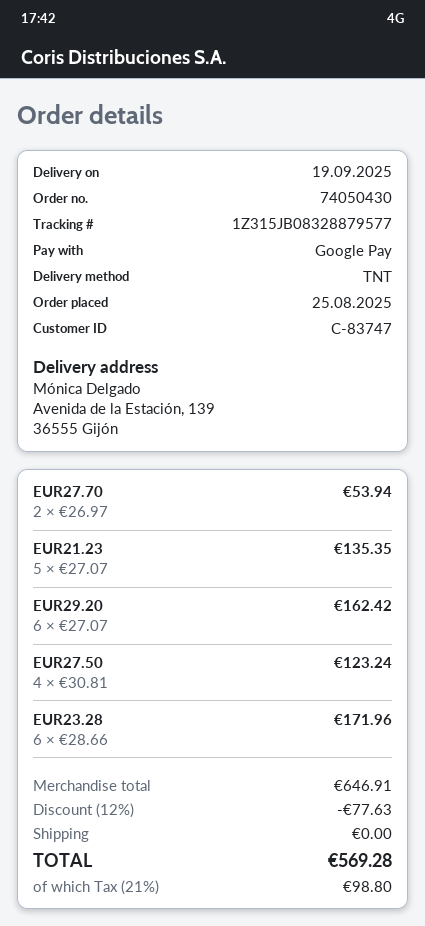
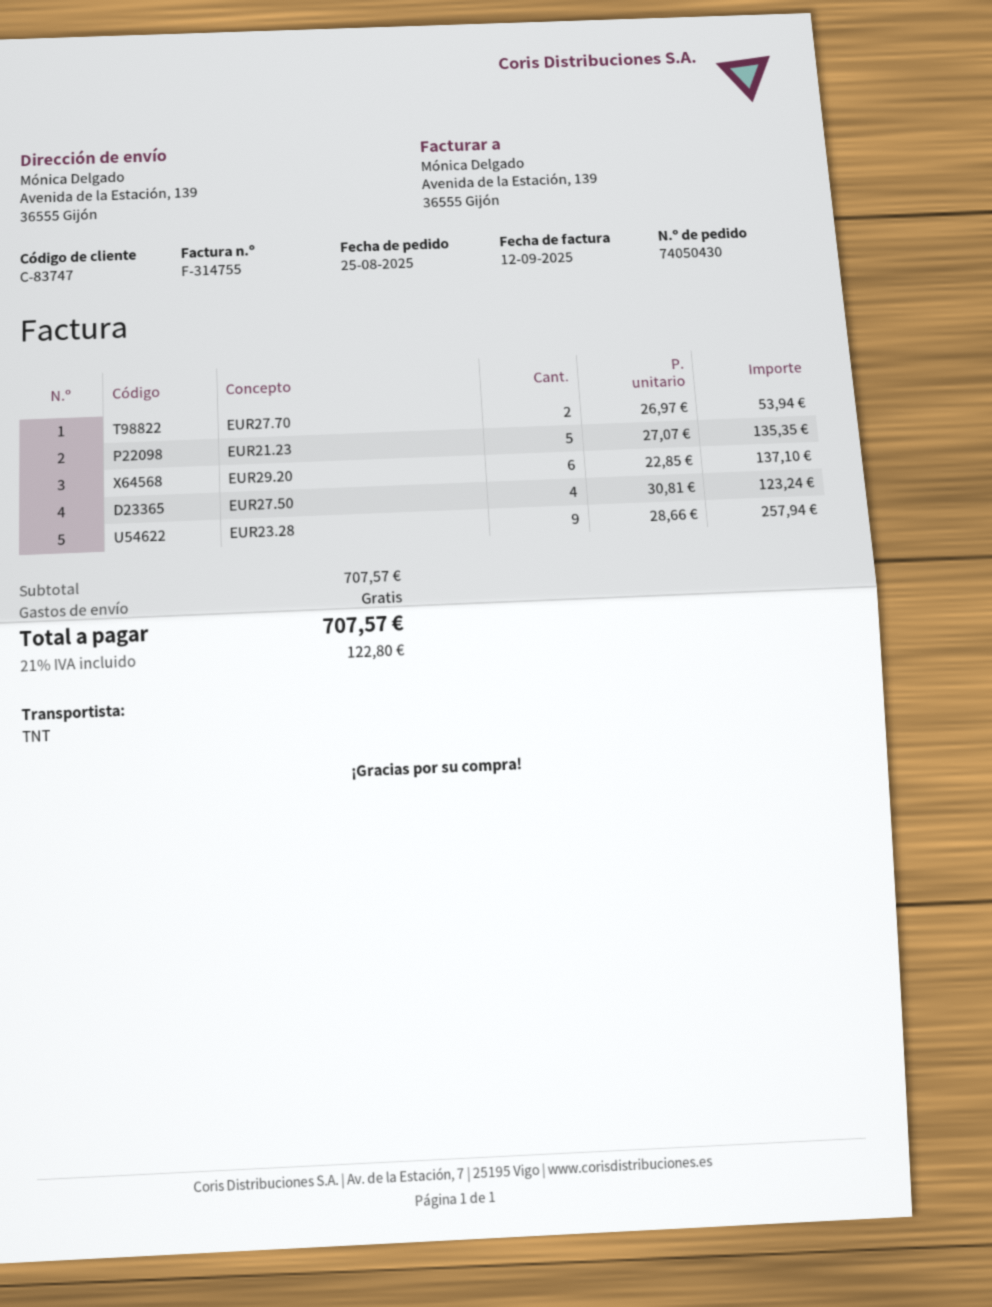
EUR29.20: 6 x 27.07 = 162.42 -> 6 x 22.85 = 137.10
EUR23.28: 6 x 28.66 = 171.96 -> 9 x 28.66 = 257.94
subtotal: 646.91 -> 707.57
discount: 12% = 77.63 -> none
tax: 21% = 98.80 -> 21% = 122.80
total: 569.28 -> 707.57

